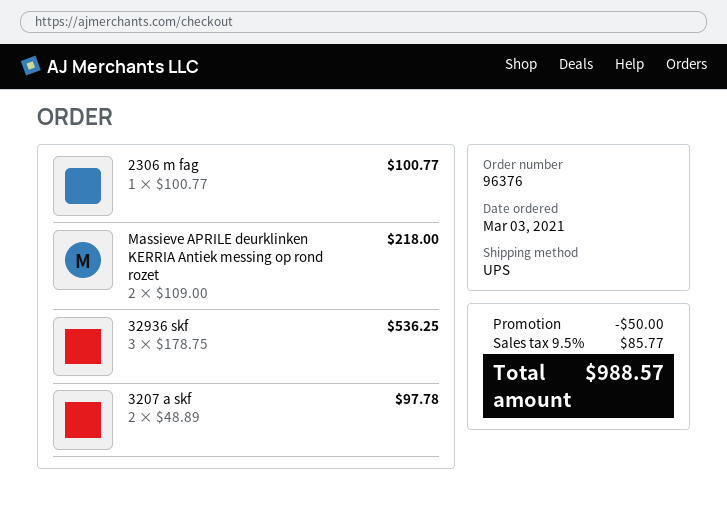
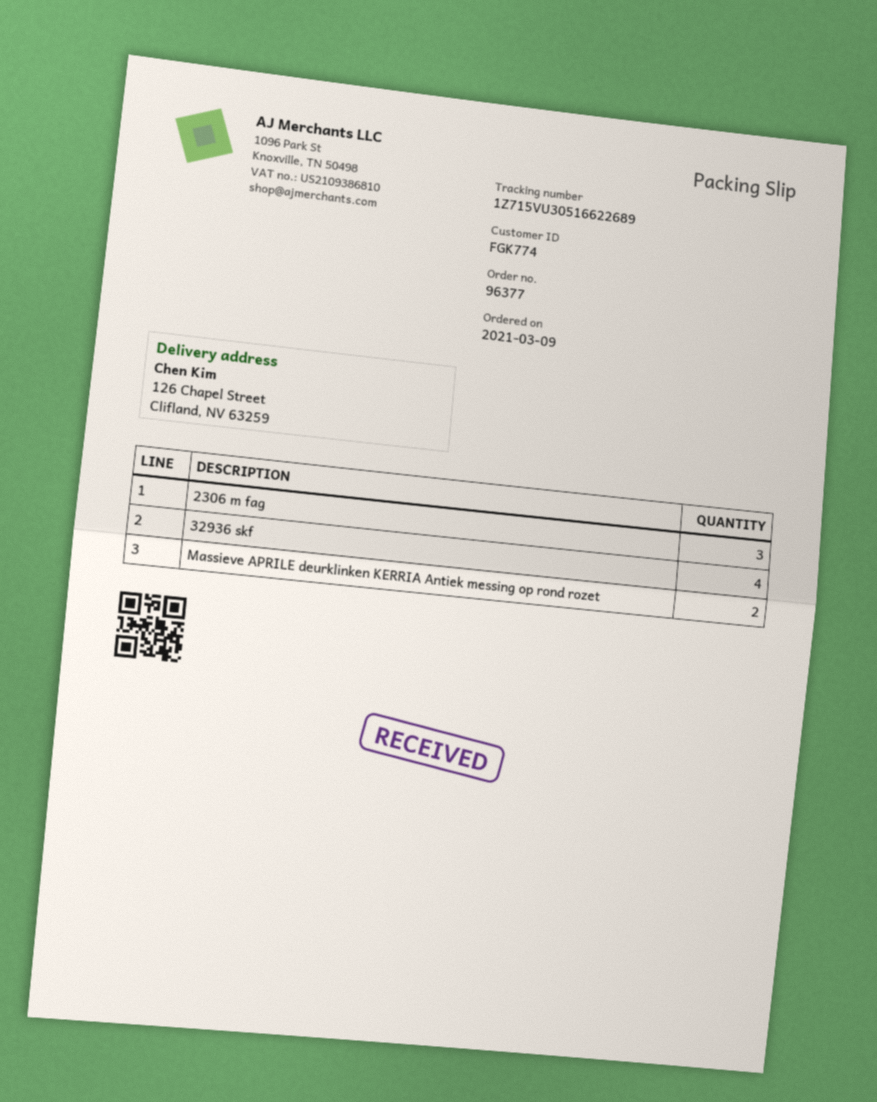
order number: 96376 -> 96377
order date: 2021-03-03 -> 2021-03-09
2306 m fag: 1 -> 3
32936 skf: 3 -> 4
3207 a skf: 2 -> none

